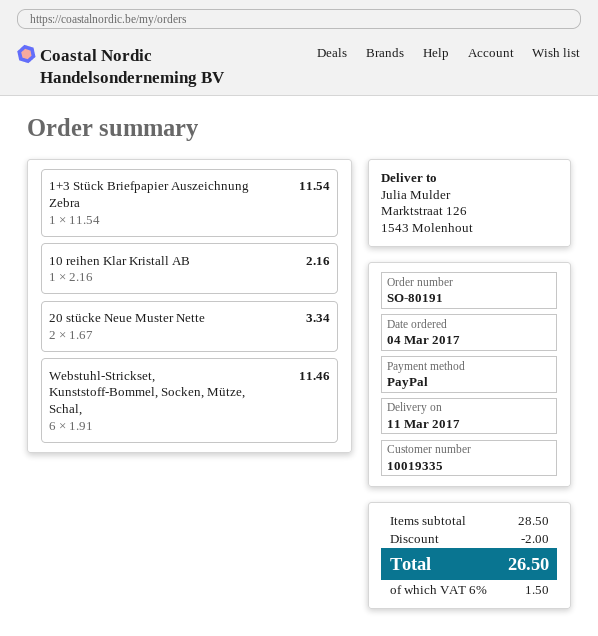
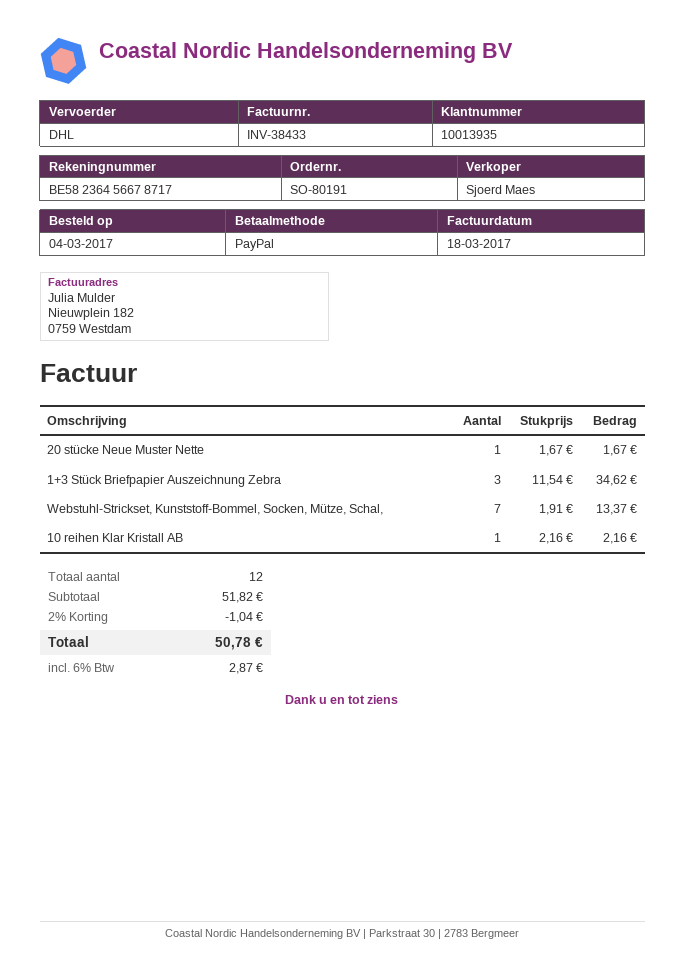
customer number: 10019335 -> 10013935
1+3 Stück Briefpapier Auszeichnung Zebra: 1 x 11.54 = 11.54 -> 3 x 11.54 = 34.62
20 stücke Neue Muster Nette: 2 x 1.67 = 3.34 -> 1 x 1.67 = 1.67
Webstuhl-Strickset, Kunststoff-Bommel, Socken, Mütze, Schal,: 6 x 1.91 = 11.46 -> 7 x 1.91 = 13.37
subtotal: 28.50 -> 51.82
discount: 2.00 -> 1.04
tax: 6% = 1.50 -> 6% = 2.87
total: 26.50 -> 50.78

